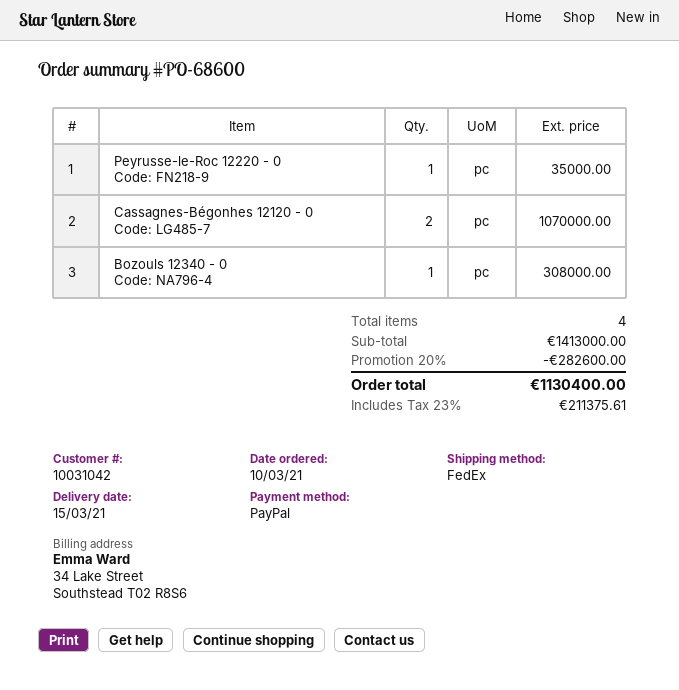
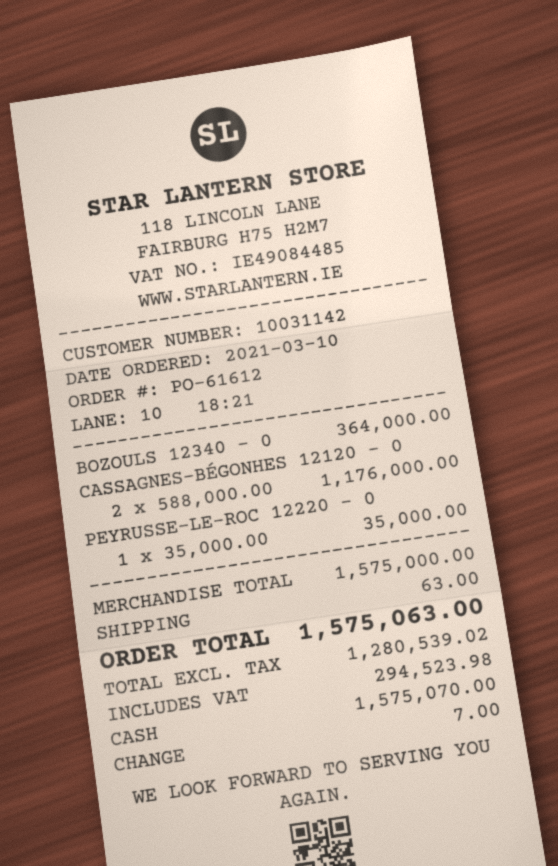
order number: PO-68600 -> PO-61612
customer number: 10031042 -> 10031142
payment method: PayPal -> cash
Cassagnes-Bégonhes 12120 - 0: 2 for 1070000.00 -> 2 for 1176000.00
Bozouls 12340 - 0: 1 for 308000.00 -> 1 for 364000.00
subtotal: 1413000.00 -> 1575000.00
discount: 20% = 282600.00 -> none
shipping: none -> 63.00
tax: 211375.61 -> 294523.98
total: 1130400.00 -> 1575063.00

